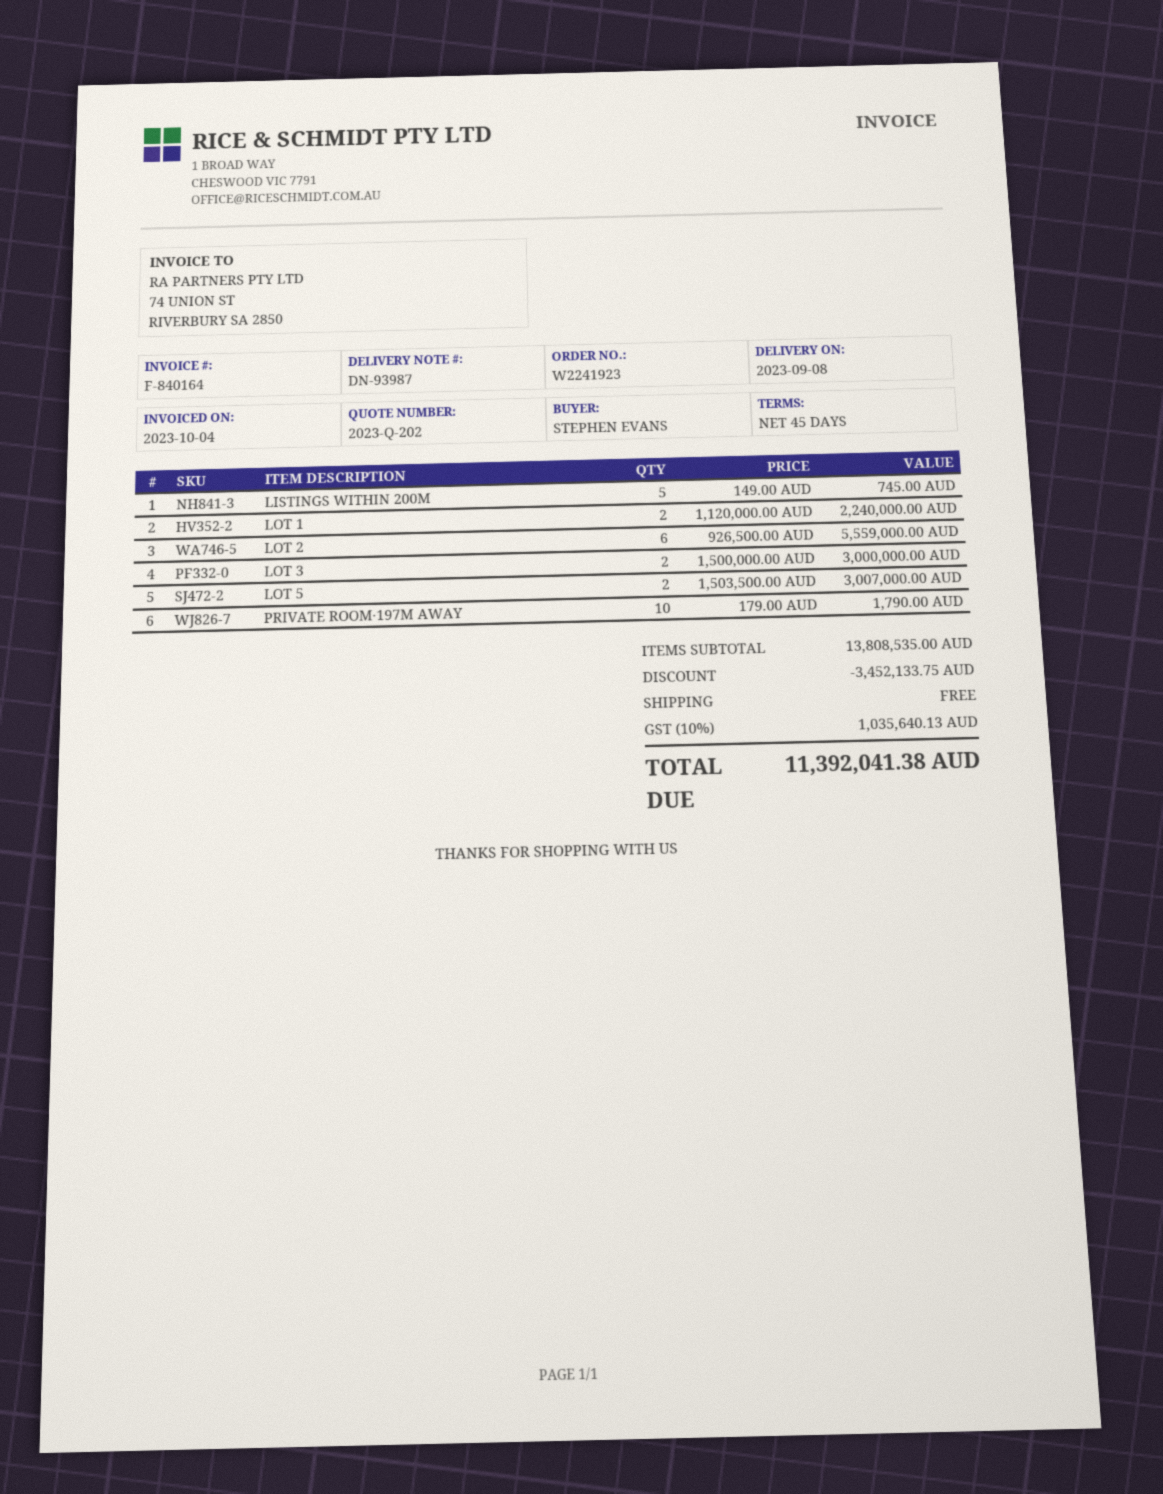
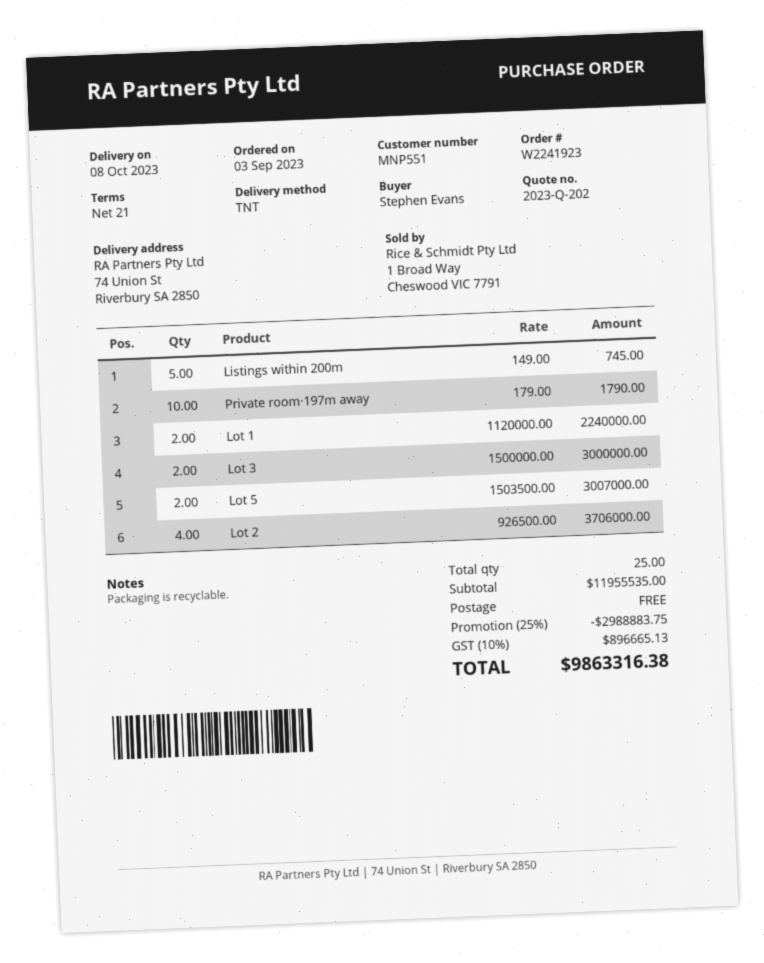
delivery date: 2023-09-08 -> 2023-10-08
payment terms: 45 days -> 21 days
LOT 2: 6 x 926500.00 = 5559000.00 -> 4 x 926500.00 = 3706000.00
subtotal: 13808535.00 -> 11955535.00
discount: 3452133.75 -> 2988883.75
tax: 10% = 1035640.13 -> 10% = 896665.13
total: 11392041.38 -> 9863316.38

